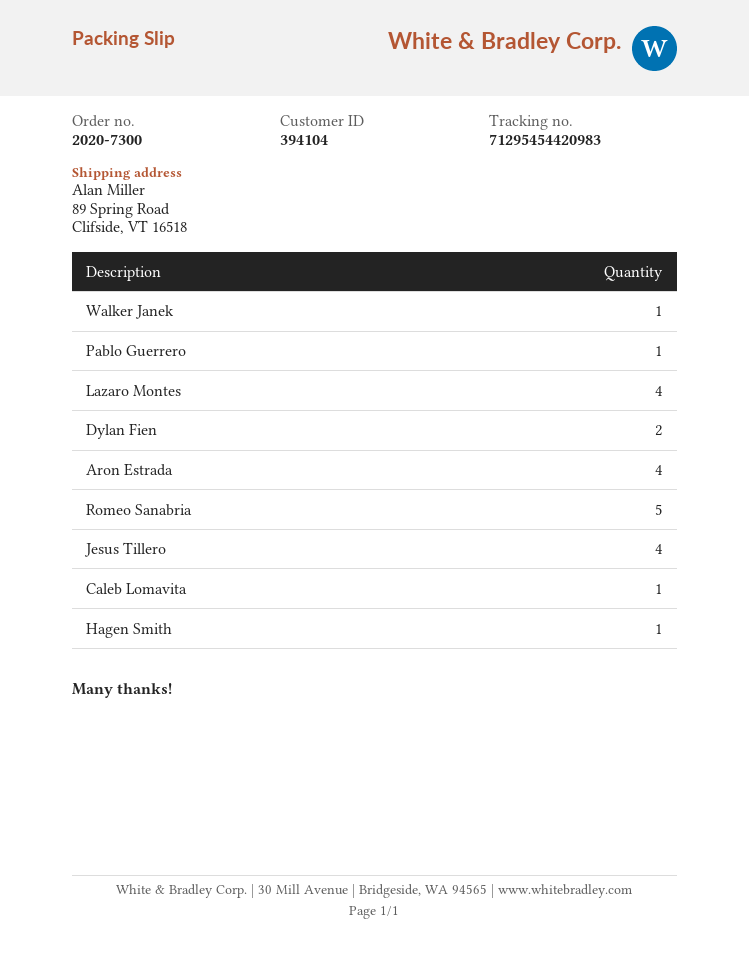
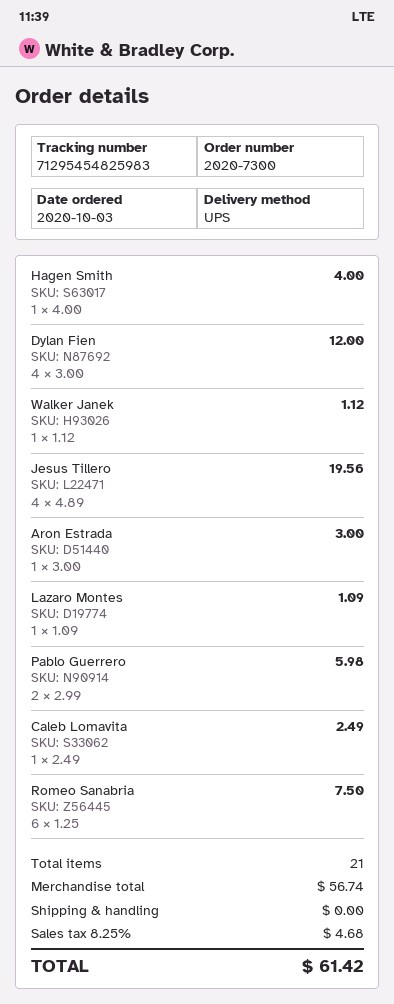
tracking number: 71295454420983 -> 71295454825983
Pablo Guerrero: 1 -> 2
Lazaro Montes: 4 -> 1
Dylan Fien: 2 -> 4
Aron Estrada: 4 -> 1
Romeo Sanabria: 5 -> 6

